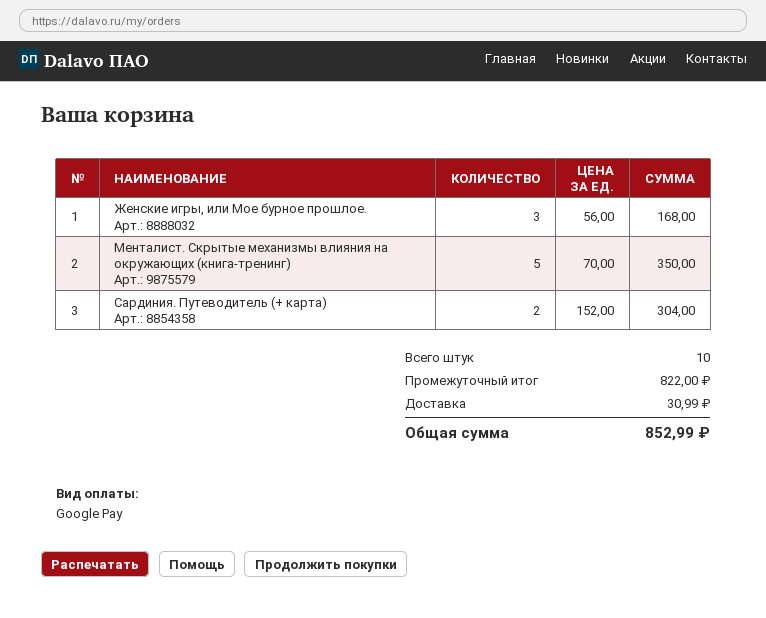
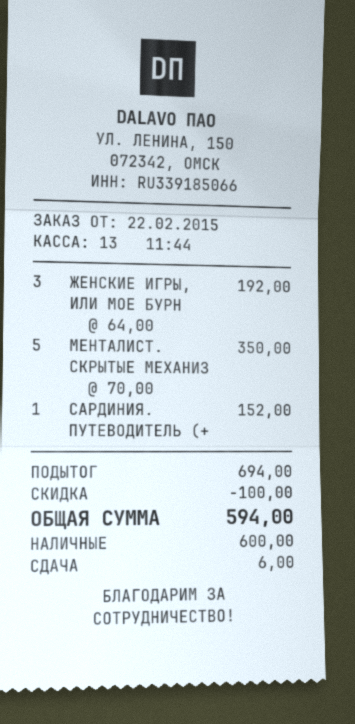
payment method: Google Pay -> cash
Женские игры, или Мое бурное прошлое.: 3 x 56.00 = 168.00 -> 3 x 64.00 = 192.00
Сардиния. Путеводитель (+ карта): 2 x 152.00 = 304.00 -> 1 x 152.00 = 152.00
subtotal: 822.00 -> 694.00
discount: none -> 100.00
shipping: 30.99 -> none
total: 852.99 -> 594.00

